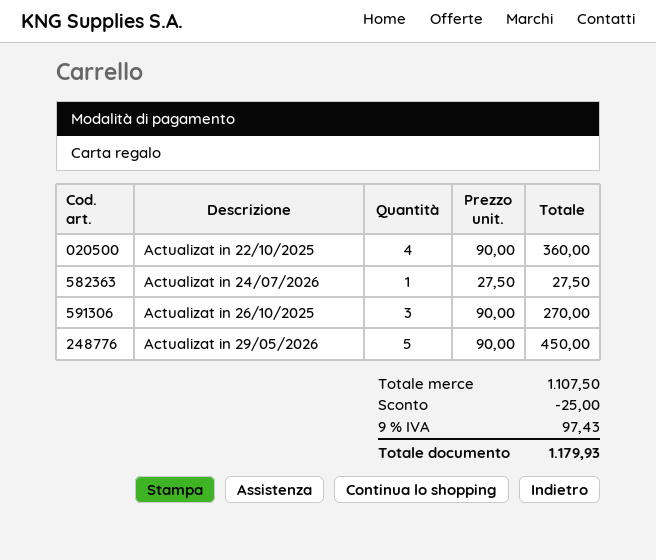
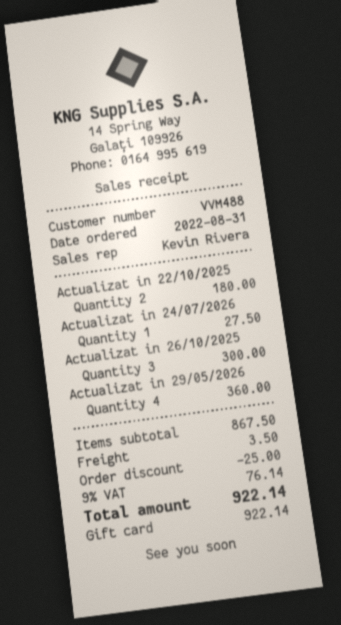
Actualizat in 22/10/2025: 4 for 360.00 -> 2 for 180.00
Actualizat in 26/10/2025: 3 for 270.00 -> 3 for 300.00
Actualizat in 29/05/2026: 5 for 450.00 -> 4 for 360.00
subtotal: 1107.50 -> 867.50
shipping: none -> 3.50
tax: 9% = 97.43 -> 9% = 76.14
total: 1179.93 -> 922.14

